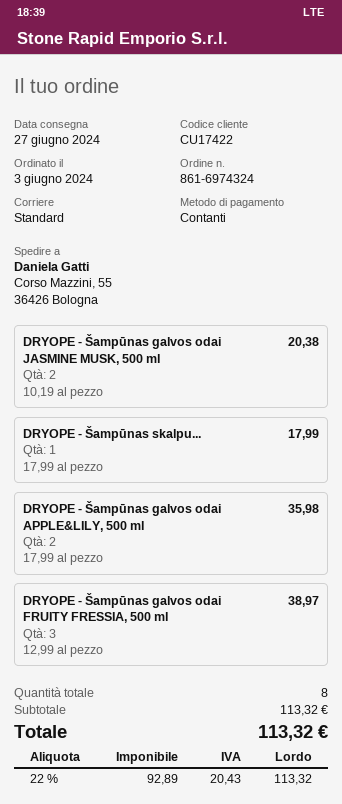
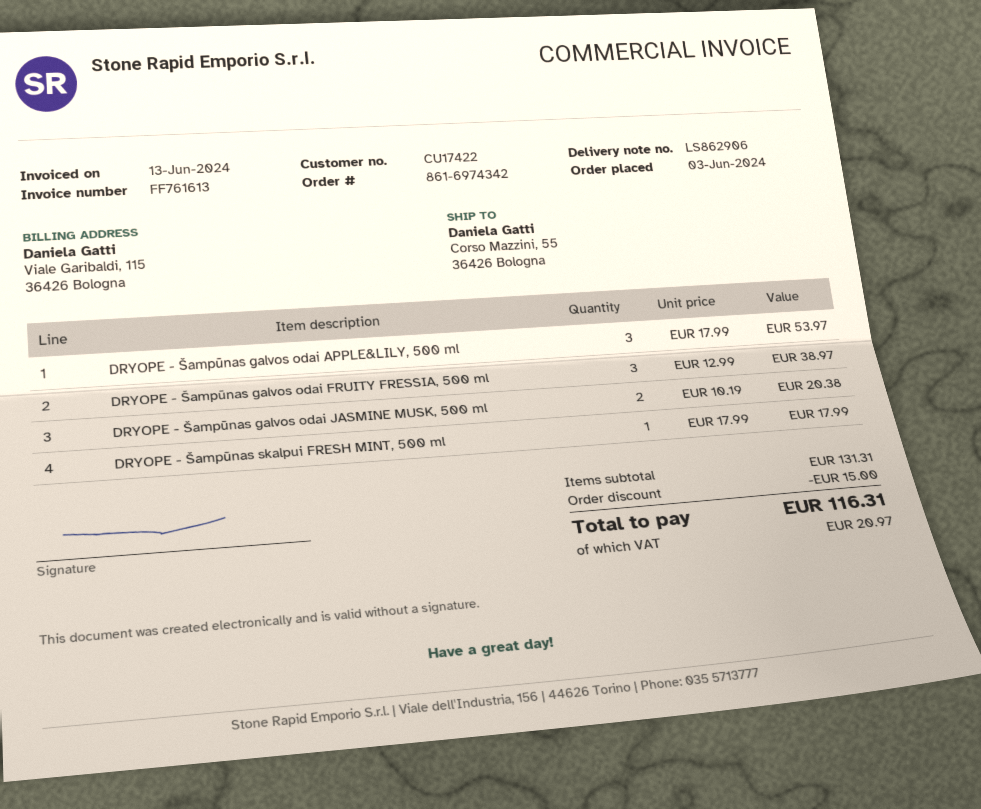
order number: 861-6974324 -> 861-6974342
DRYOPE - Šampūnas galvos odai APPLE&LILY, 500 ml: 2 x 17.99 = 35.98 -> 3 x 17.99 = 53.97
subtotal: 113.32 -> 131.31
discount: none -> 15.00
tax: 20.43 -> 20.97
total: 113.32 -> 116.31

